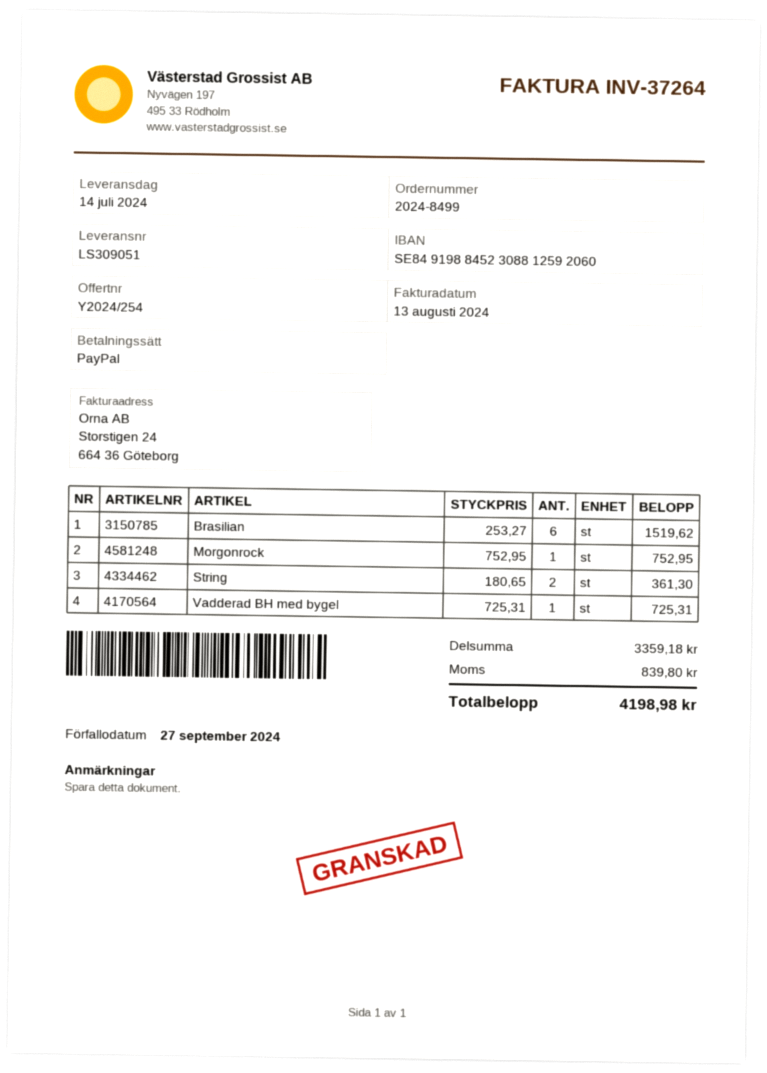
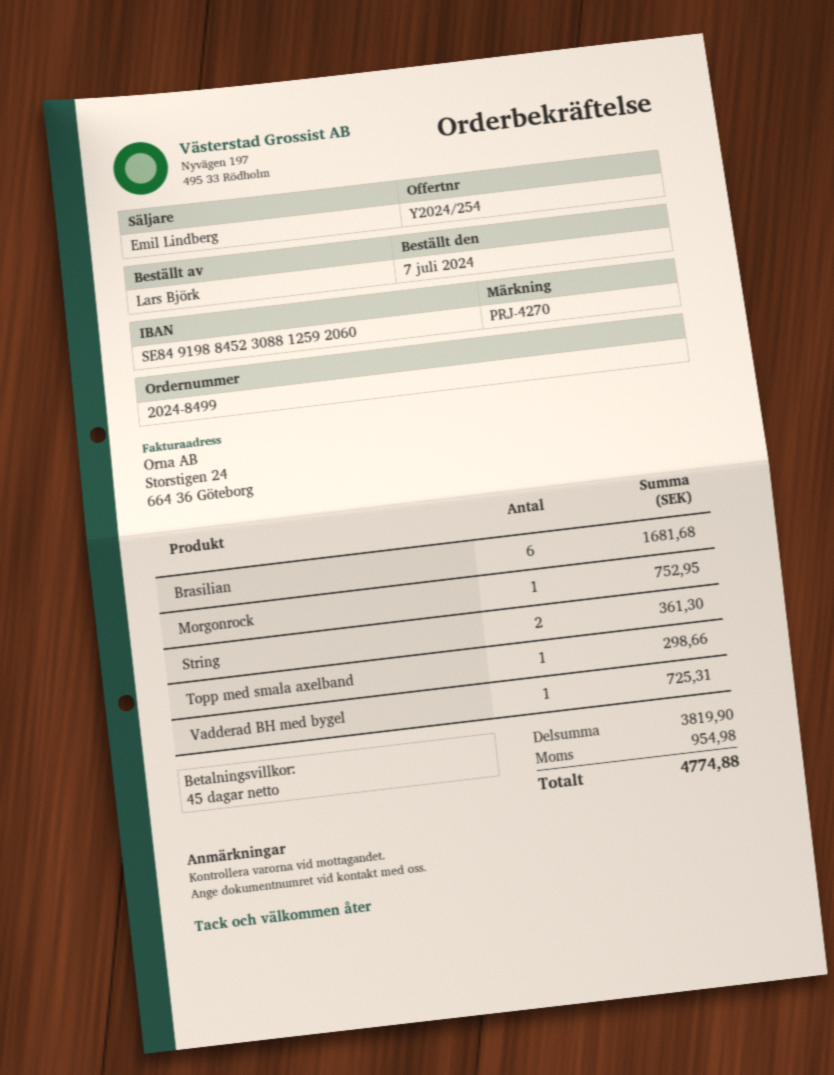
Brasilian: 6 for 1519.62 -> 6 for 1681.68
Topp med smala axelband: none -> 1 for 298.66
subtotal: 3359.18 -> 3819.90
tax: 839.80 -> 954.98
total: 4198.98 -> 4774.88

